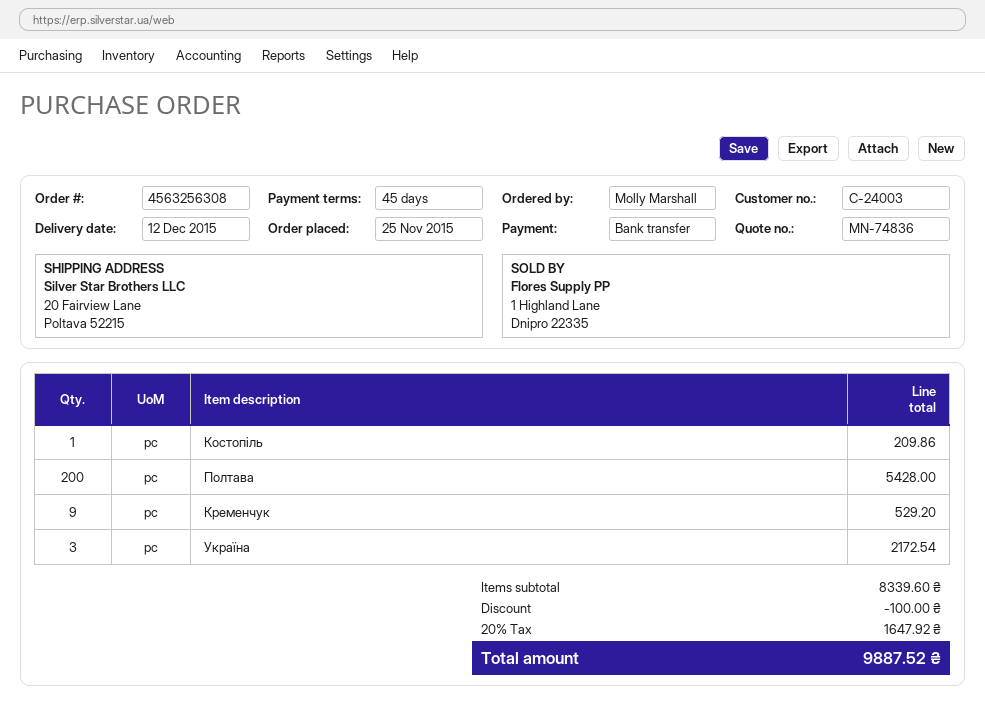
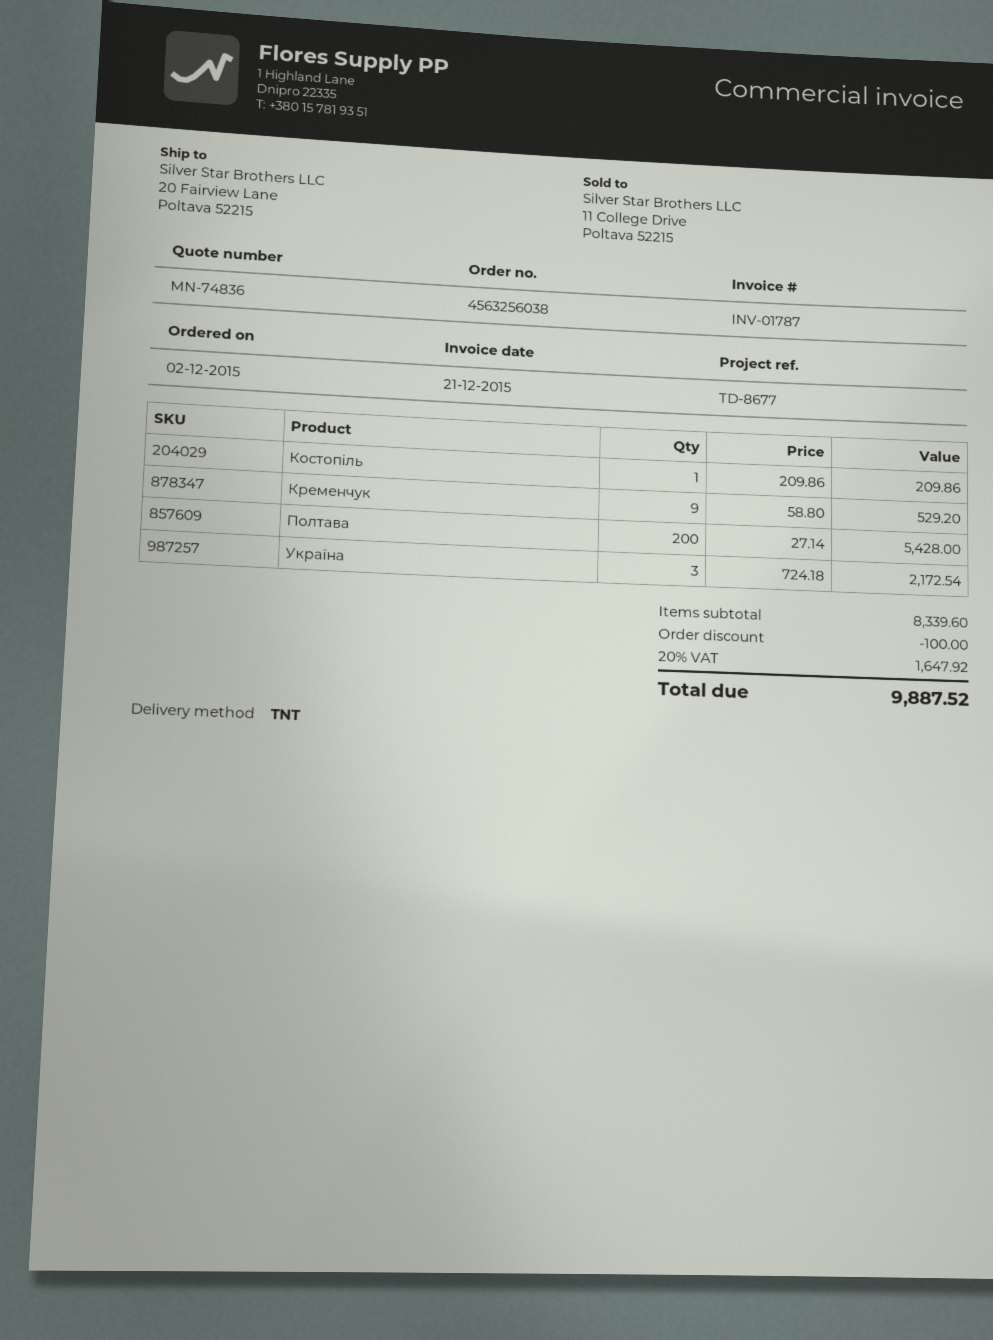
order number: 4563256308 -> 4563256038
order date: 2015-11-25 -> 2015-12-02

